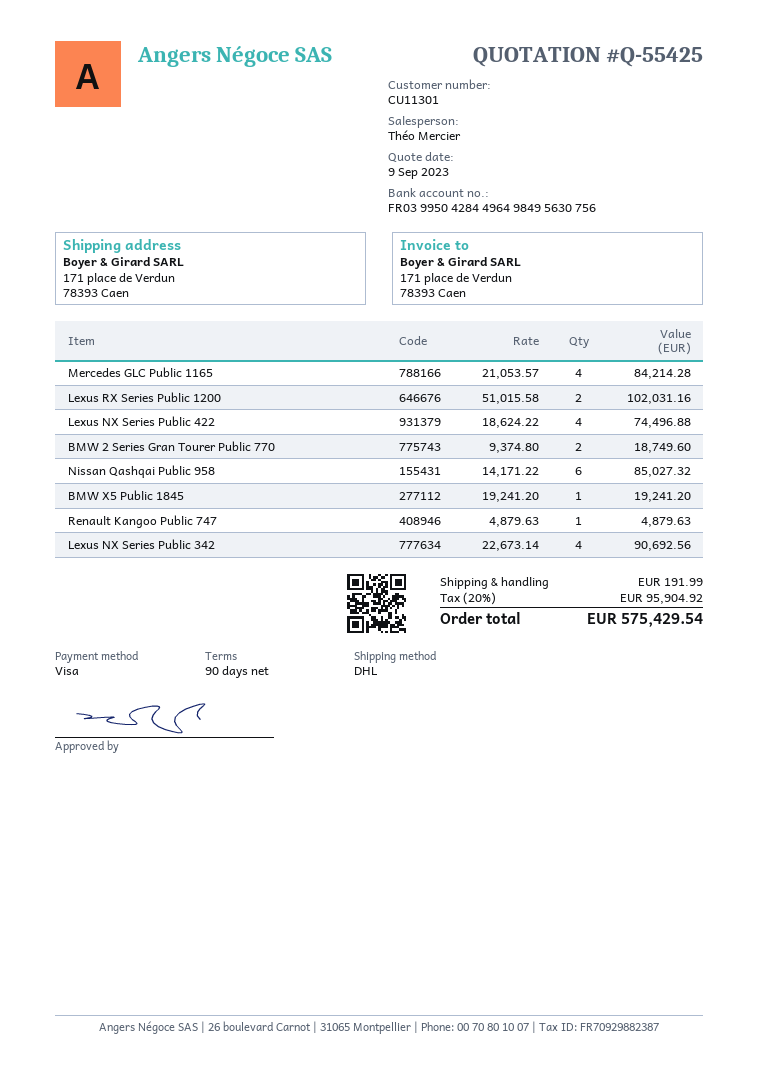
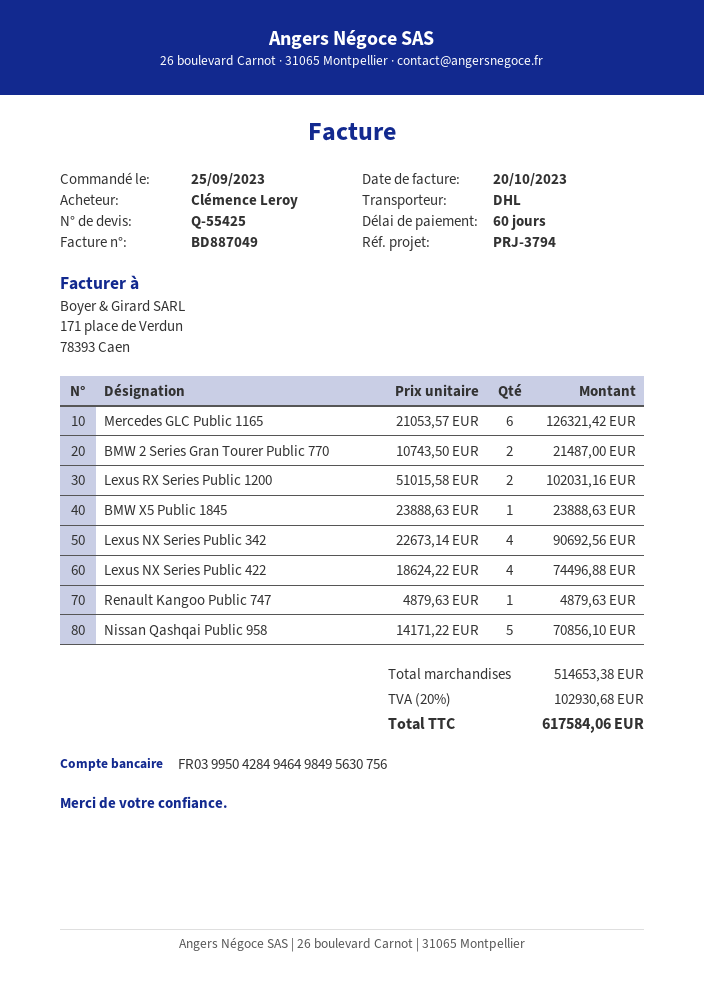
payment terms: 90 days -> 60 days
bank account: FR0399504284496498495630756 -> FR0399504284946498495630756
Mercedes GLC Public 1165: 4 x 21053.57 = 84214.28 -> 6 x 21053.57 = 126321.42
BMW 2 Series Gran Tourer Public 770: 2 x 9374.80 = 18749.60 -> 2 x 10743.50 = 21487.00
Nissan Qashqai Public 958: 6 x 14171.22 = 85027.32 -> 5 x 14171.22 = 70856.10
BMW X5 Public 1845: 1 x 19241.20 = 19241.20 -> 1 x 23888.63 = 23888.63
shipping: 191.99 -> none
tax: 20% = 95904.92 -> 20% = 102930.68
total: 575429.54 -> 617584.06

